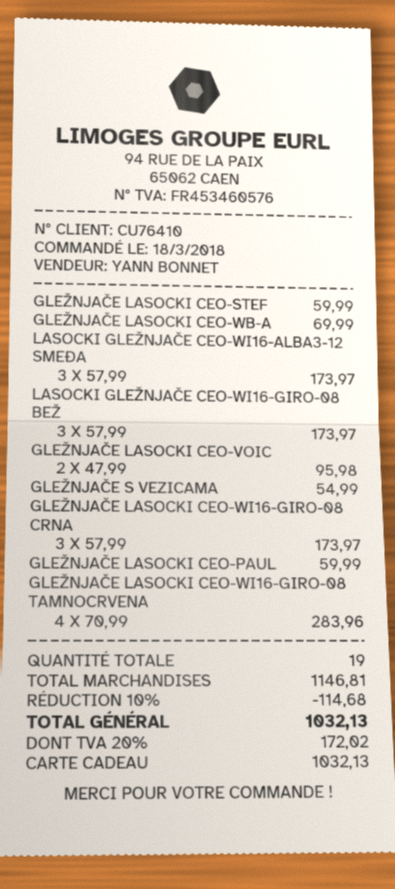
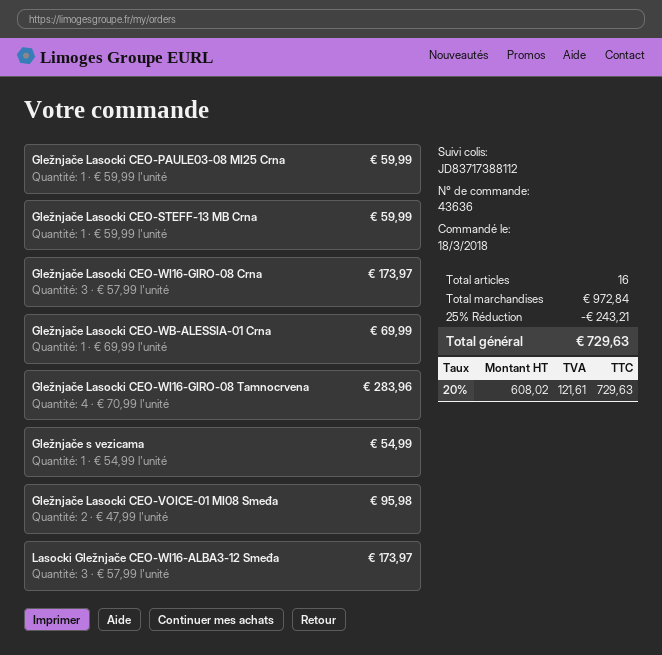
LASOCKI GLEŽNJAČE CEO-WI16-GIRO-08 BEŽ: 3 x 57.99 = 173.97 -> none
total quantity: 19 -> 16
subtotal: 1146.81 -> 972.84
discount: 10% = 114.68 -> 25% = 243.21
tax: 20% = 172.02 -> 20% = 121.61
total: 1032.13 -> 729.63

